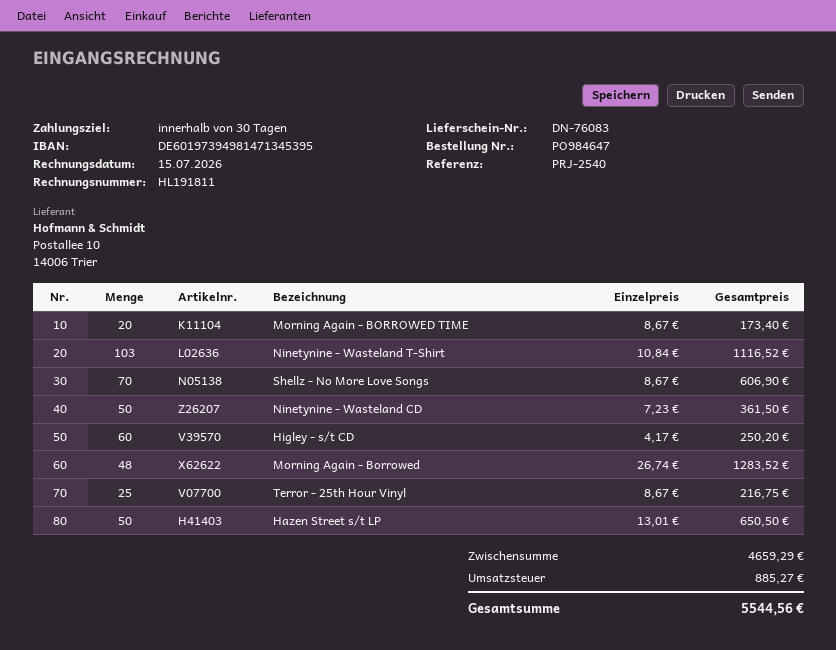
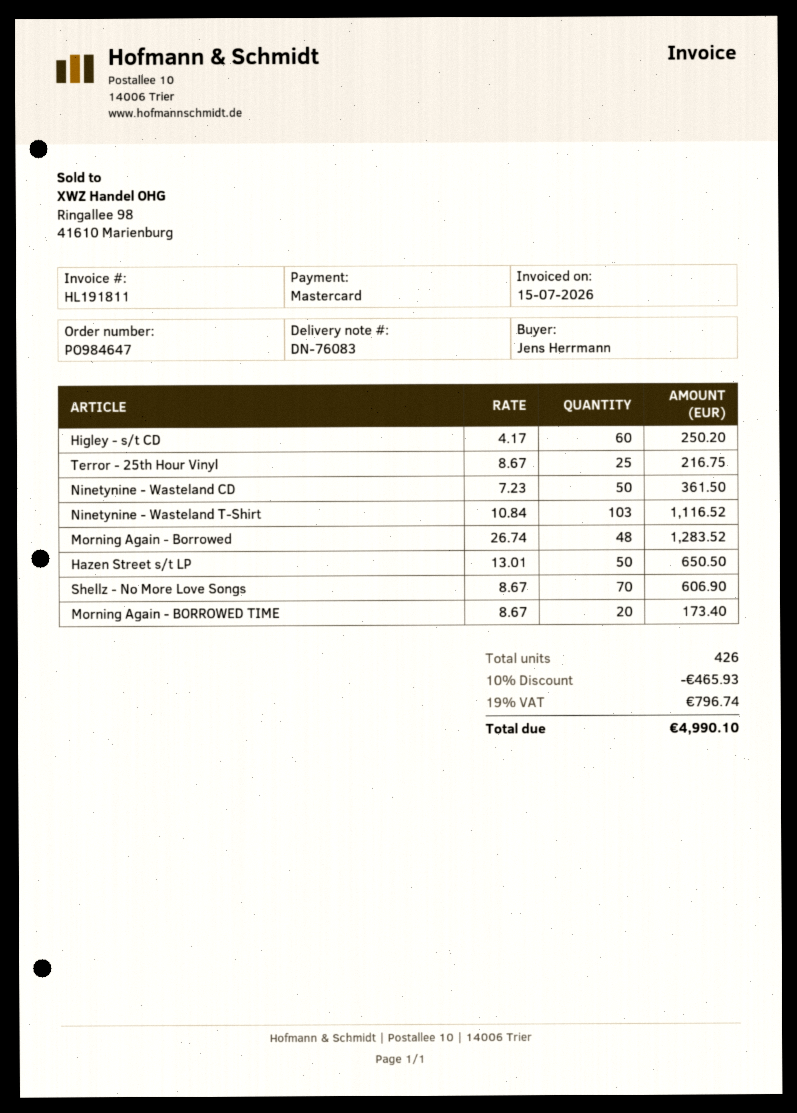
discount: none -> 10% = 465.93
tax: 885.27 -> 796.74
total: 5544.56 -> 4990.10

